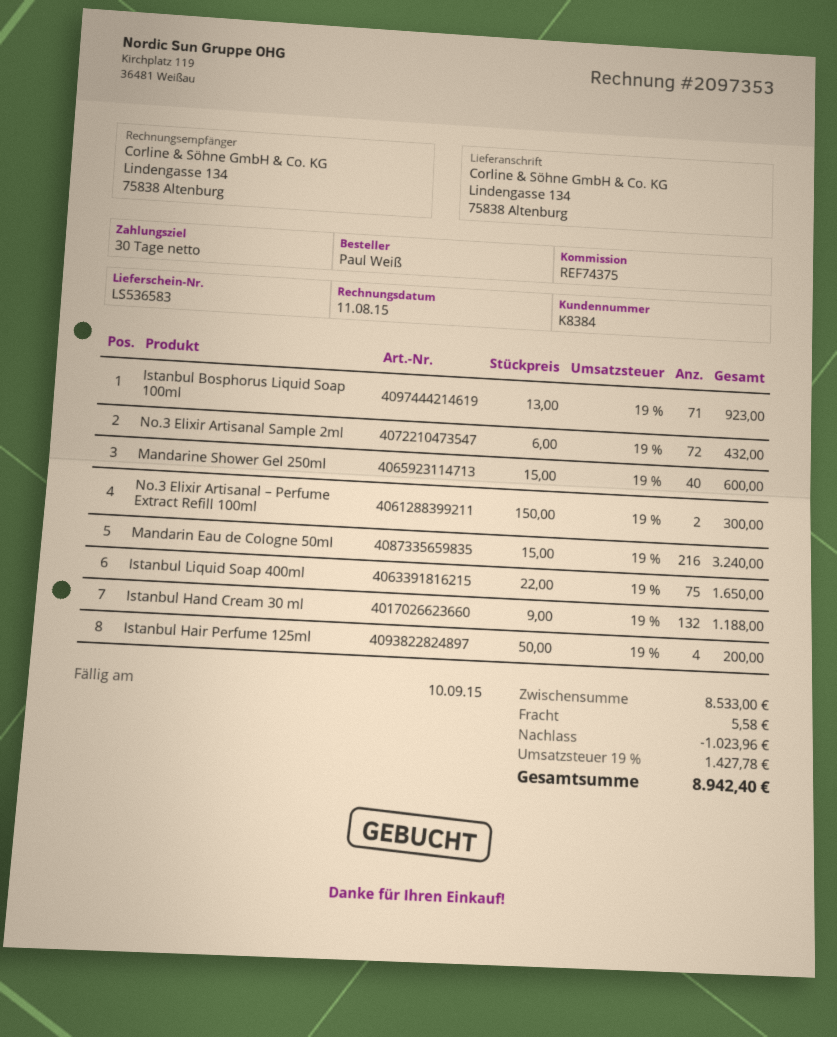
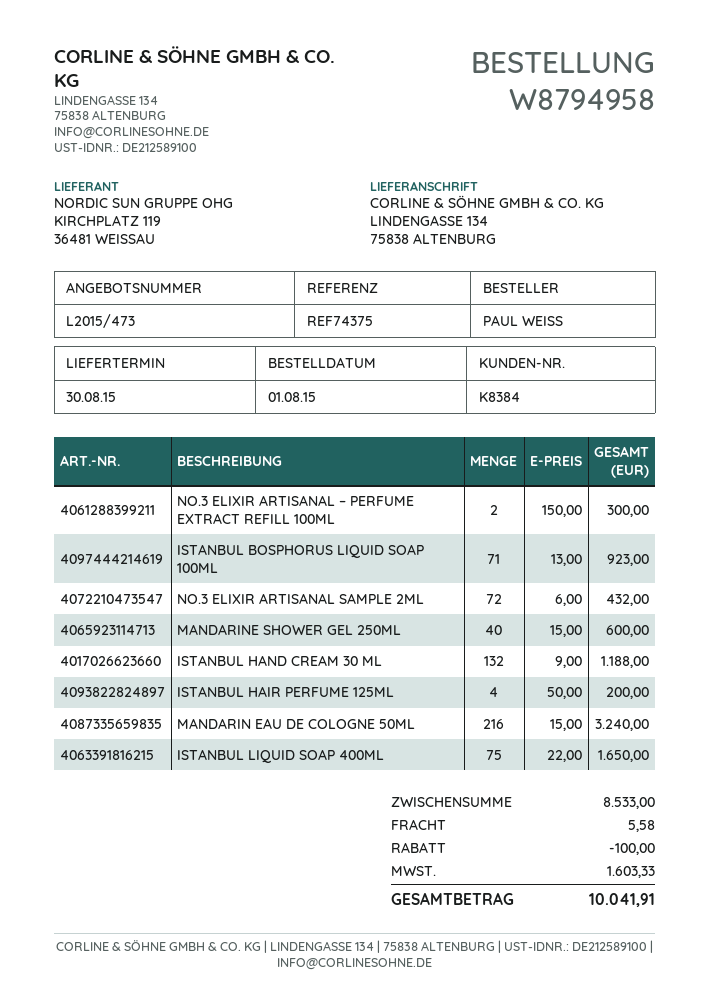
discount: 1023.96 -> 100.00
tax: 1427.78 -> 1603.33
total: 8942.40 -> 10041.91

